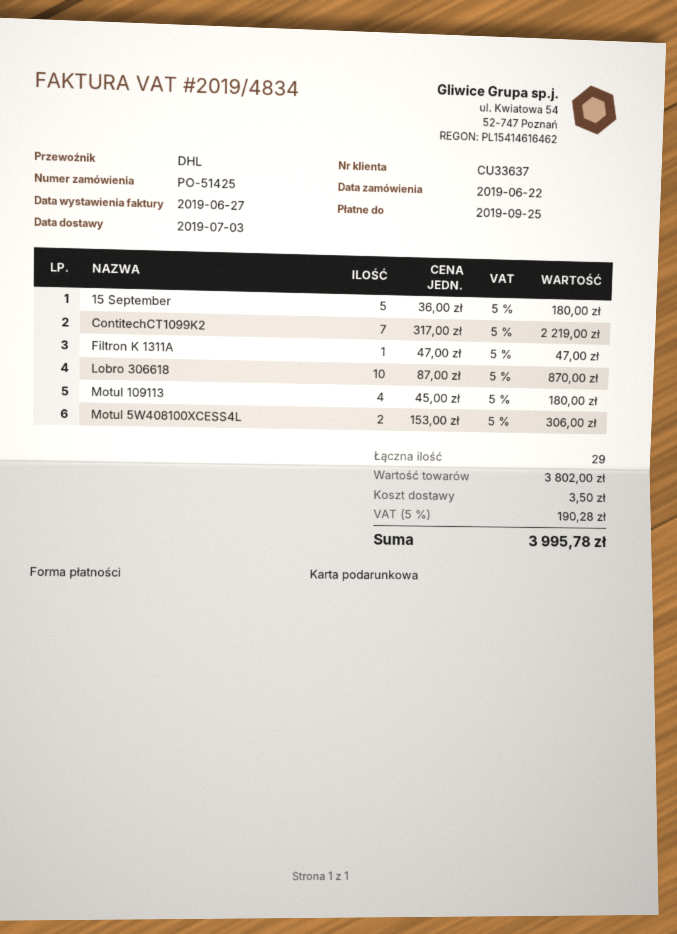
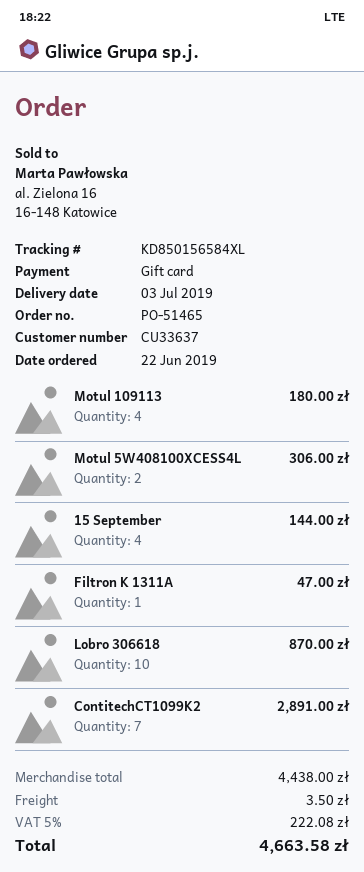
order number: PO-51425 -> PO-51465
15 September: 5 for 180.00 -> 4 for 144.00
ContitechCT1099K2: 7 for 2219.00 -> 7 for 2891.00
subtotal: 3802.00 -> 4438.00
tax: 5% = 190.28 -> 5% = 222.08
total: 3995.78 -> 4663.58

